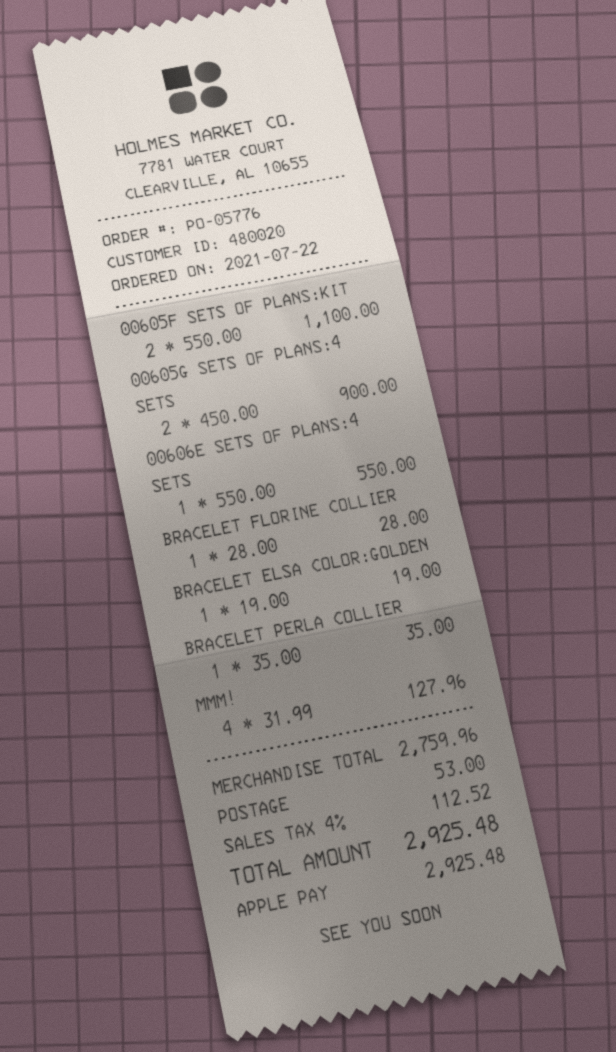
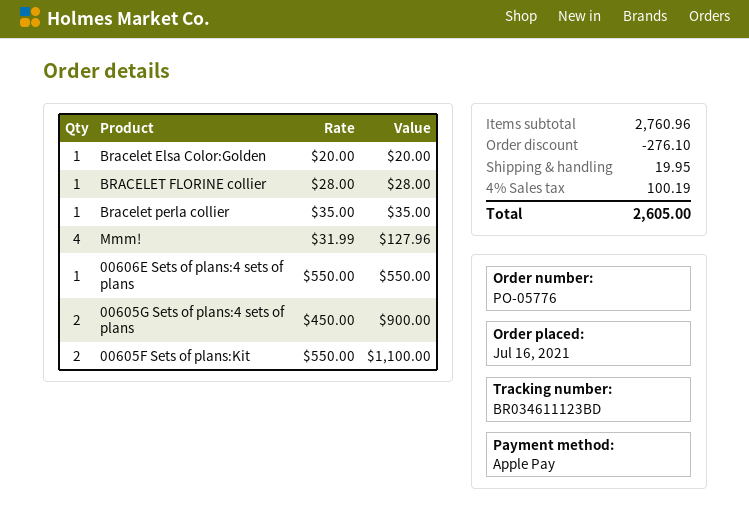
order date: 2021-07-22 -> 2021-07-16
BRACELET ELSA COLOR:GOLDEN: 1 x 19.00 = 19.00 -> 1 x 20.00 = 20.00
subtotal: 2759.96 -> 2760.96
discount: none -> 276.10
shipping: 53.00 -> 19.95
tax: 4% = 112.52 -> 4% = 100.19
total: 2925.48 -> 2605.00

